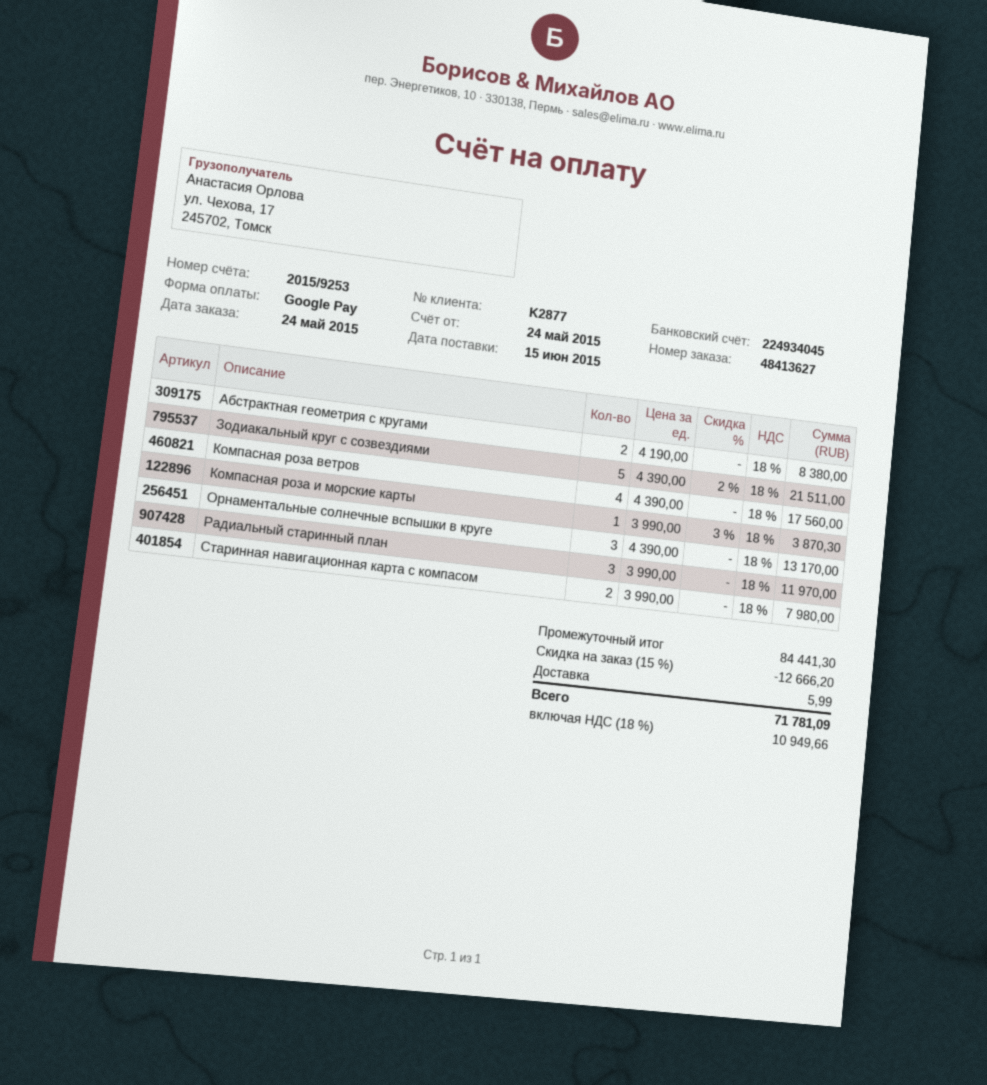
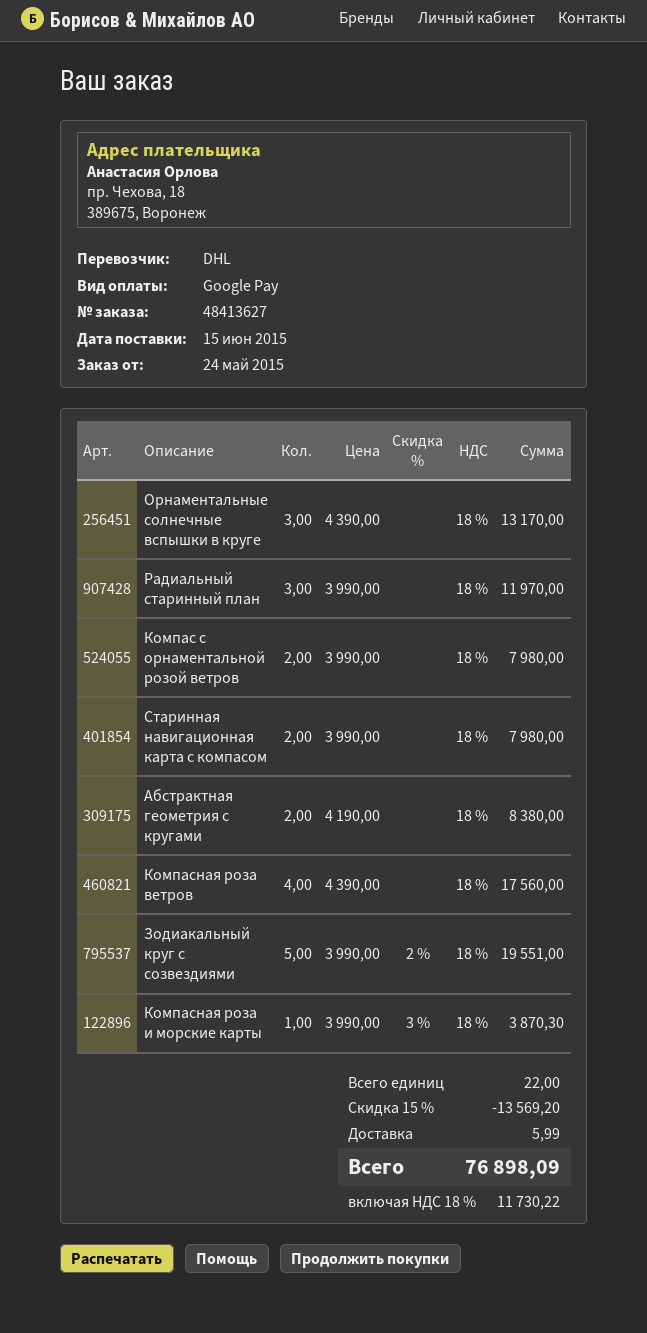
Зодиакальный круг с созвездиями: 5 x 4390.00 - 2% = 21511.00 -> 5 x 3990.00 - 2% = 19551.00
Компас с орнаментальной розой ветров: none -> 2 x 3990.00 = 7980.00
discount: 15% = 12666.20 -> 15% = 13569.20
tax: 18% = 10949.66 -> 18% = 11730.22
total: 71781.09 -> 76898.09

